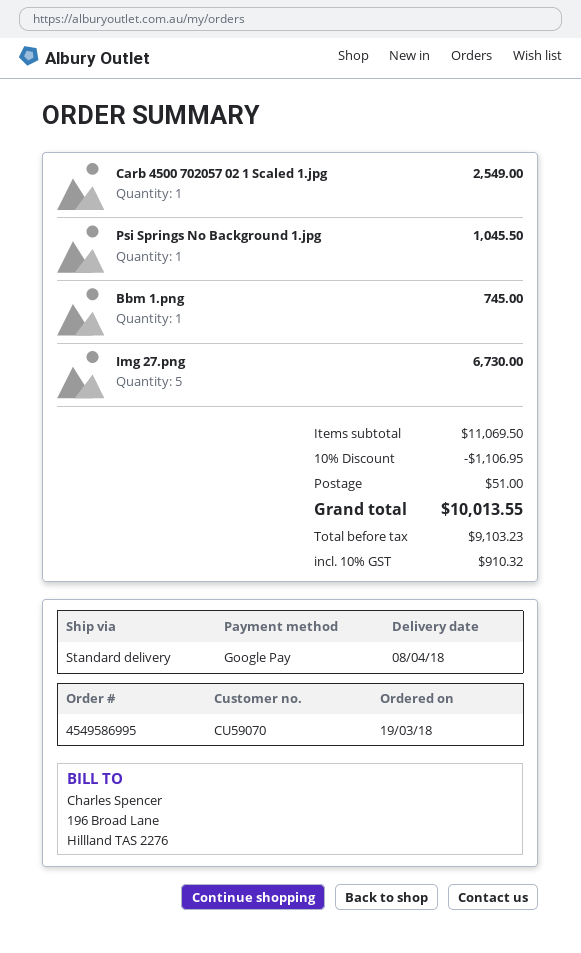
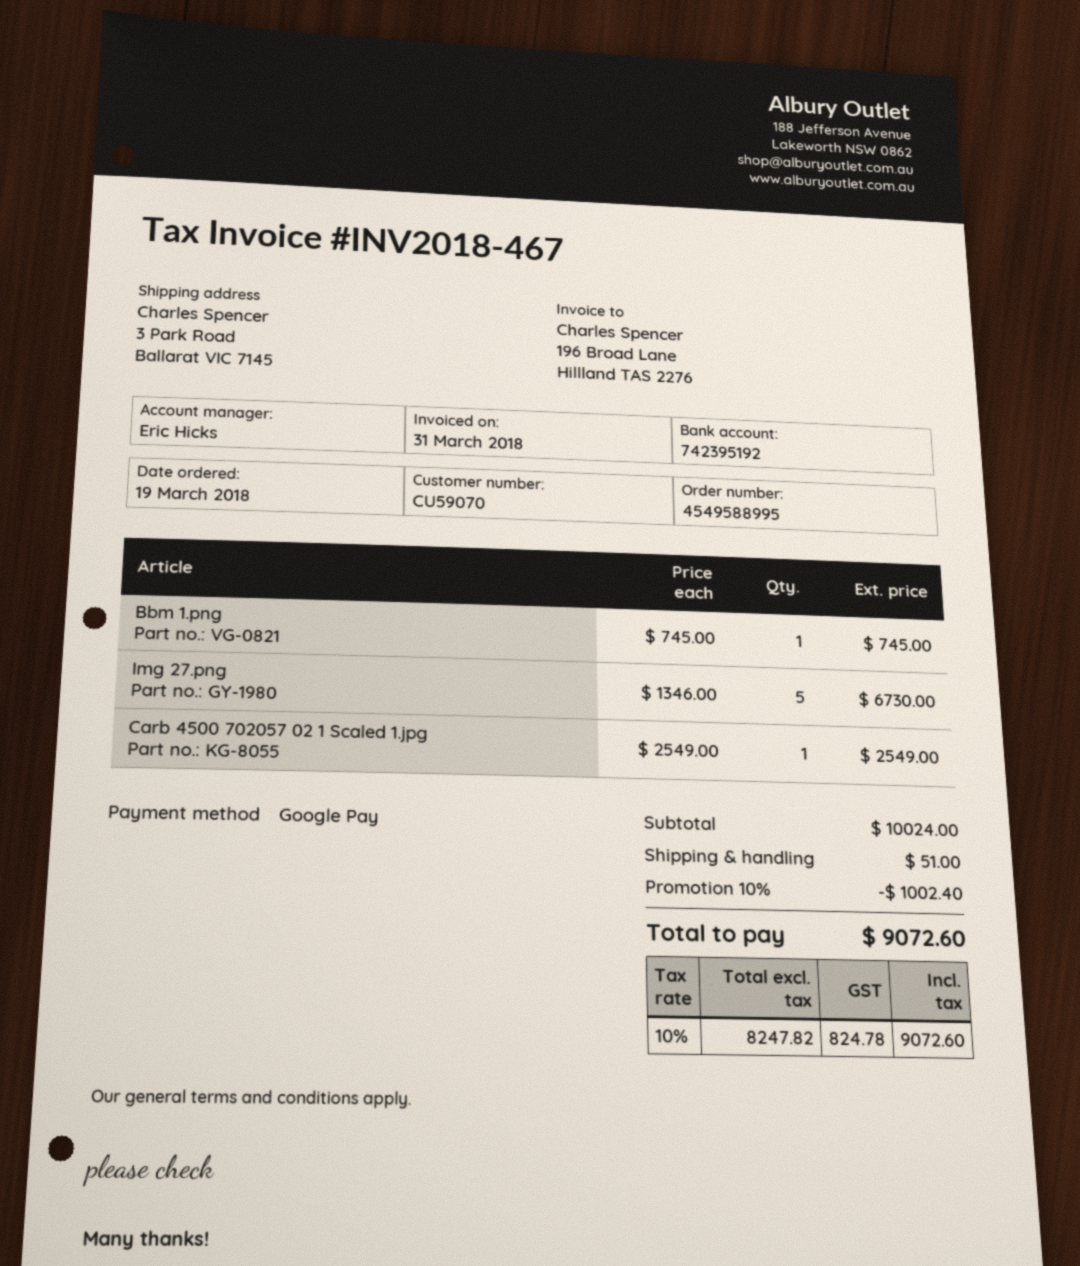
order number: 4549586995 -> 4549588995
Psi Springs No Background 1.jpg: 1 for 1045.50 -> none
subtotal: 11069.50 -> 10024.00
discount: 10% = 1106.95 -> 10% = 1002.40
net: 9103.23 -> 8247.82
tax: 10% = 910.32 -> 10% = 824.78
total: 10013.55 -> 9072.60

